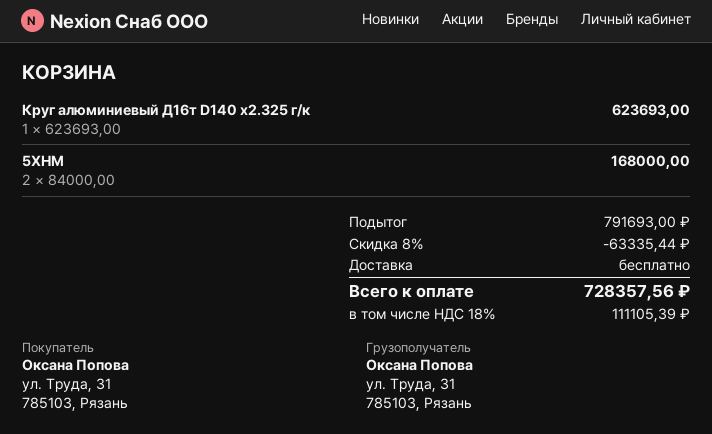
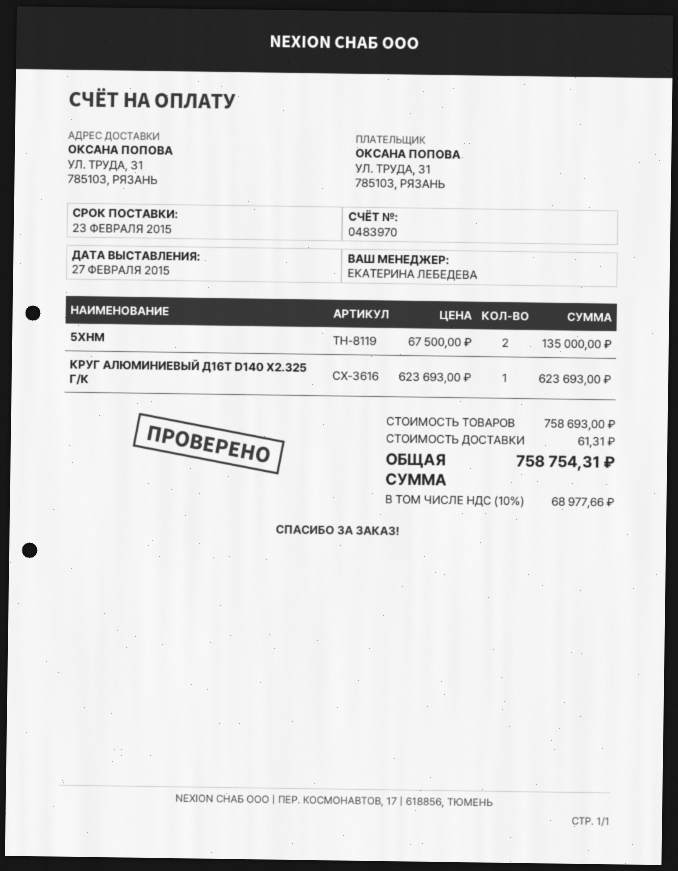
5ХНМ: 2 x 84000.00 = 168000.00 -> 2 x 67500.00 = 135000.00
subtotal: 791693.00 -> 758693.00
discount: 8% = 63335.44 -> none
shipping: 0.00 -> 61.31
tax: 18% = 111105.39 -> 10% = 68977.66
total: 728357.56 -> 758754.31

